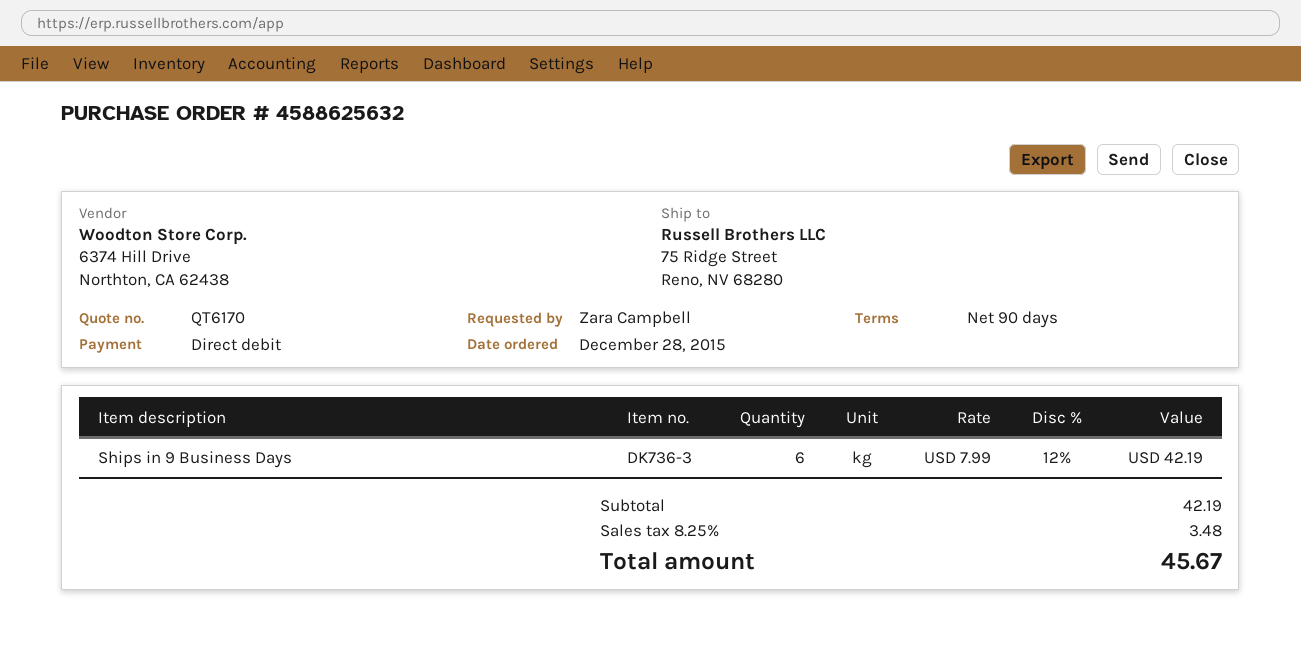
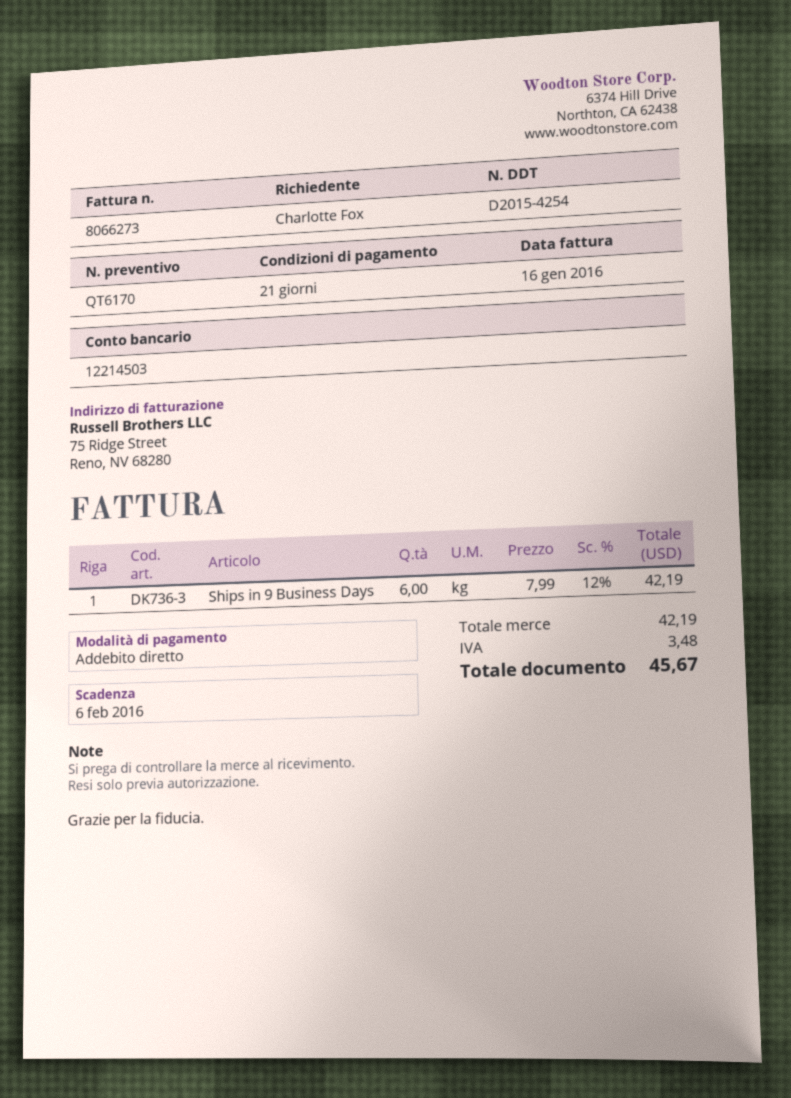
payment terms: 90 days -> 21 days
ordered by: Zara Campbell -> Charlotte Fox

